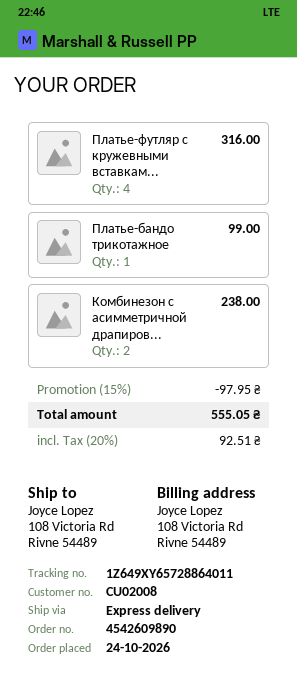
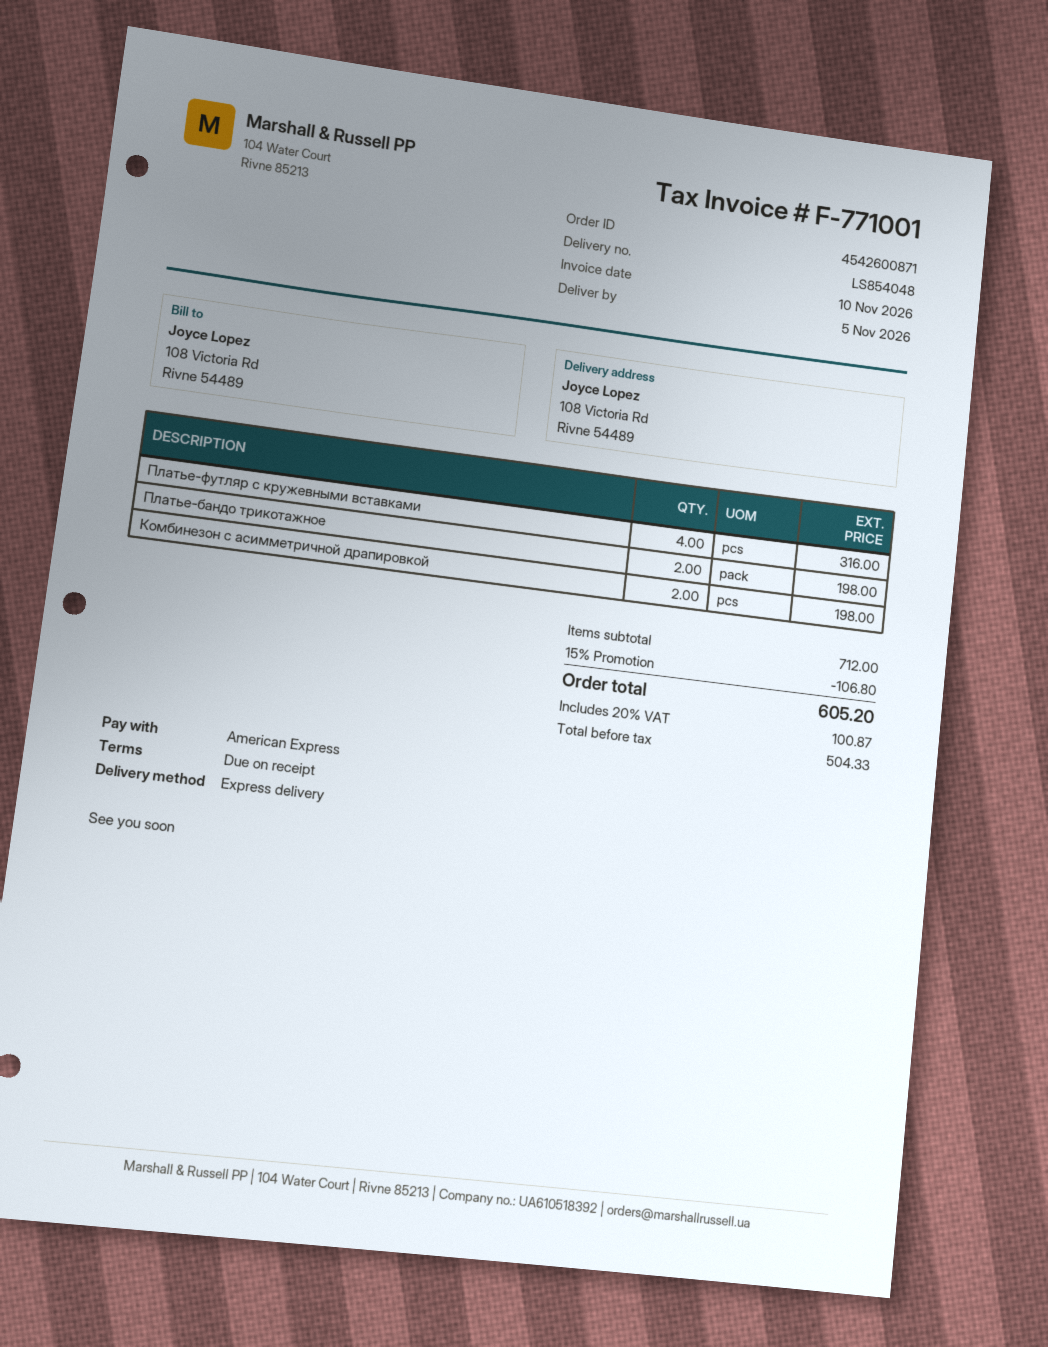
order number: 4542609890 -> 4542600871
Платье-бандо трикотажное: 1 for 99.00 -> 2 for 198.00
Комбинезон с асимметричной драпиров...: 2 for 238.00 -> 2 for 198.00
discount: 15% = 97.95 -> 15% = 106.80
tax: 20% = 92.51 -> 20% = 100.87
total: 555.05 -> 605.20

